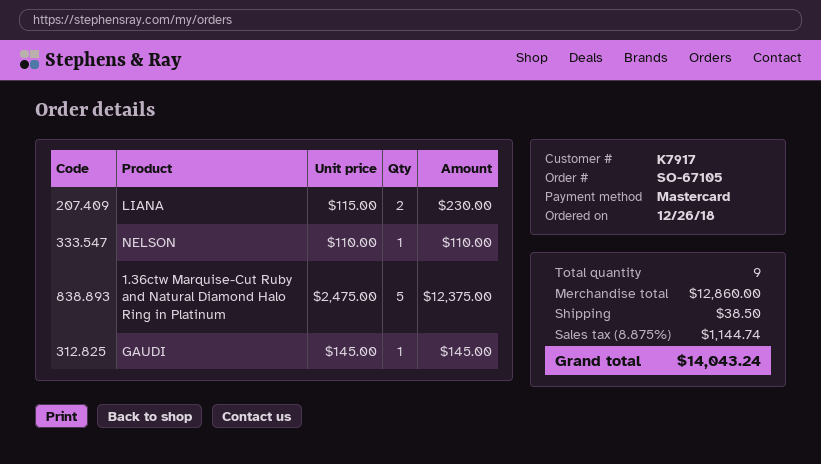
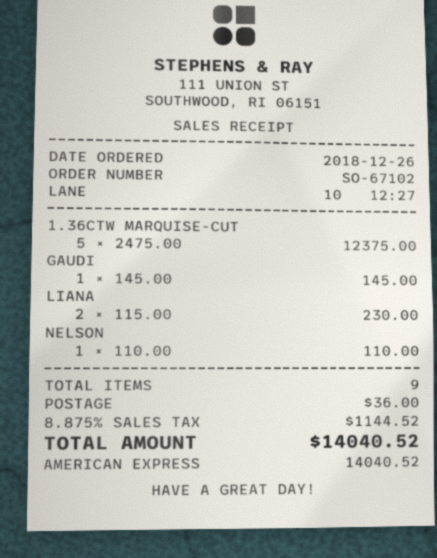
order number: SO-67105 -> SO-67102
payment method: Mastercard -> American Express
shipping: 38.50 -> 36.00
tax: 8.875% = 1144.74 -> 8.875% = 1144.52
total: 14043.24 -> 14040.52

